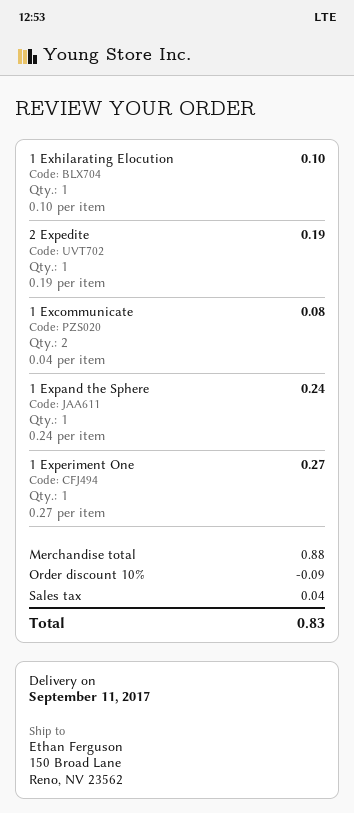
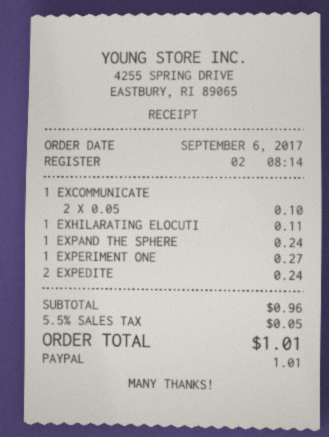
1 Exhilarating Elocution: 1 x 0.10 = 0.10 -> 1 x 0.11 = 0.11
2 Expedite: 1 x 0.19 = 0.19 -> 1 x 0.24 = 0.24
1 Excommunicate: 2 x 0.04 = 0.08 -> 2 x 0.05 = 0.10
subtotal: 0.88 -> 0.96
discount: 10% = 0.09 -> none
tax: 0.04 -> 0.05
total: 0.83 -> 1.01

